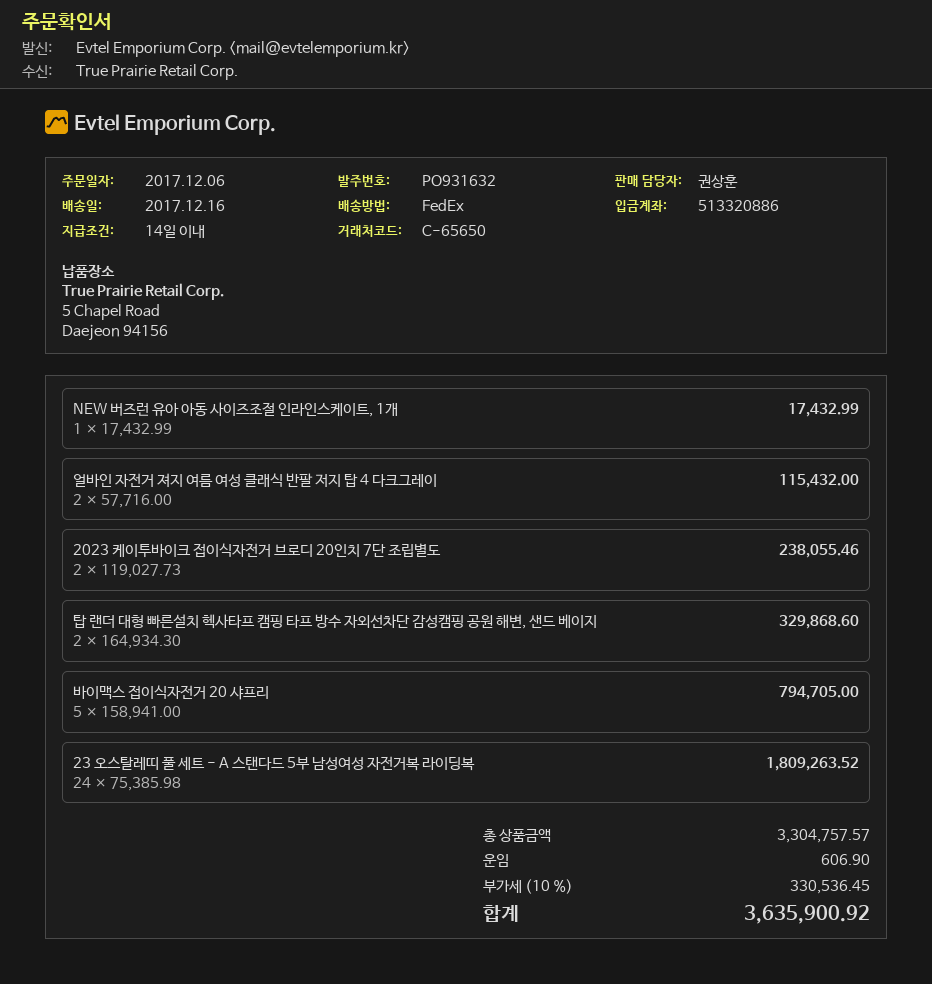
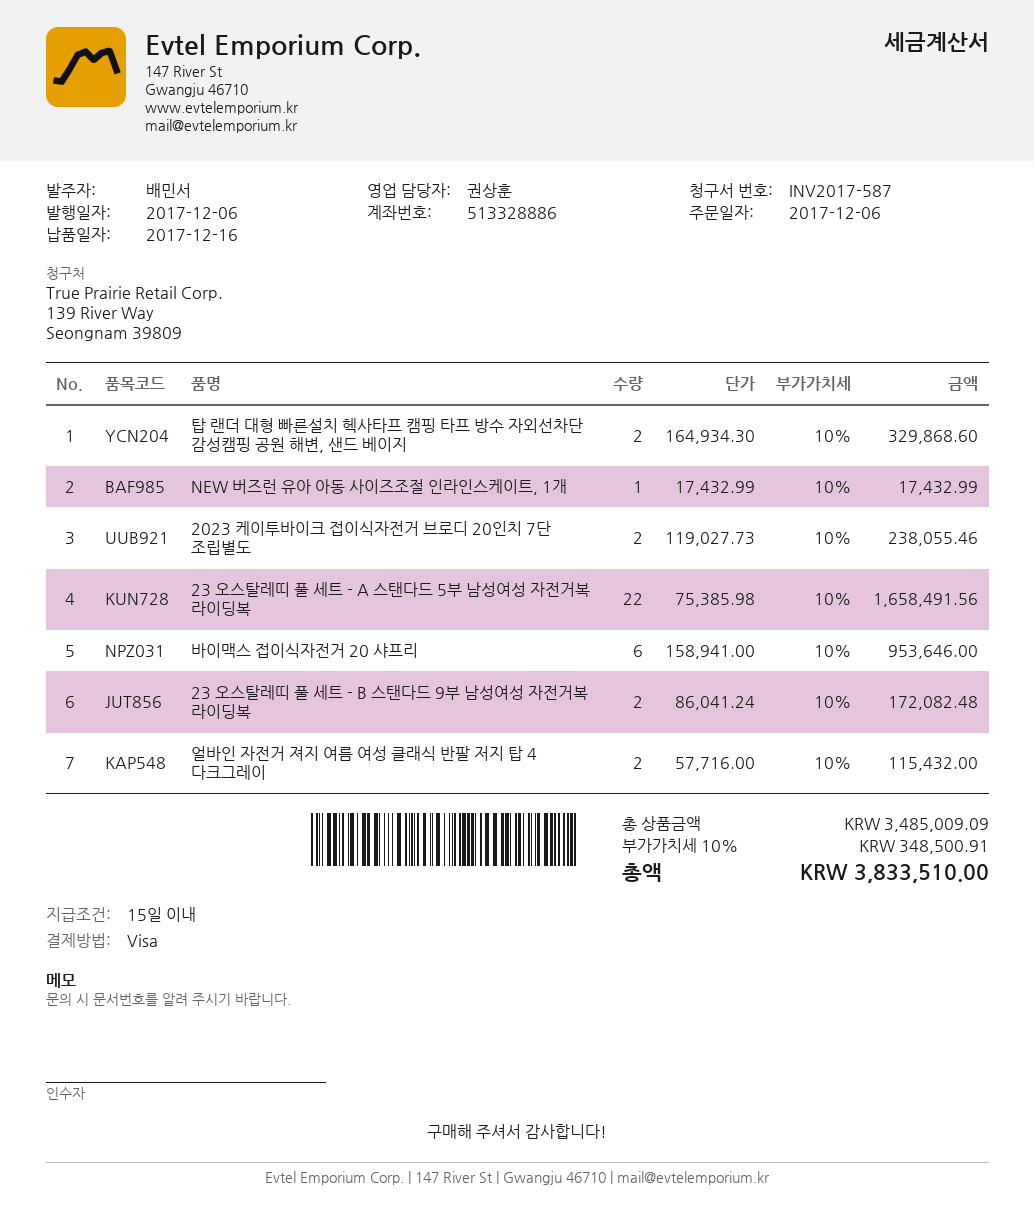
payment terms: 14 days -> 15 days
bank account: 513320886 -> 513328886
바이맥스 접이식자전거 20 샤프리: 5 x 158941.00 = 794705.00 -> 6 x 158941.00 = 953646.00
23 오스탈레띠 풀 세트 - A 스탠다드 5부 남성여성 자전거복 라이딩복: 24 x 75385.98 = 1809263.52 -> 22 x 75385.98 = 1658491.56
23 오스탈레띠 풀 세트 - B 스탠다드 9부 남성여성 자전거복 라이딩복: none -> 2 x 86041.24 = 172082.48
subtotal: 3304757.57 -> 3485009.09
shipping: 606.90 -> none
tax: 10% = 330536.45 -> 10% = 348500.91
total: 3635900.92 -> 3833510.00

